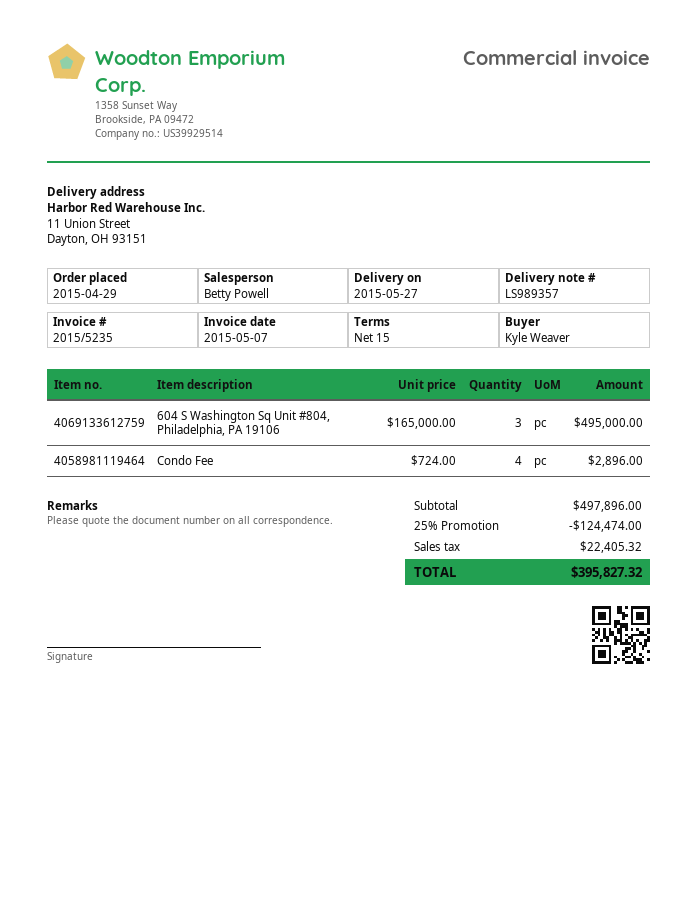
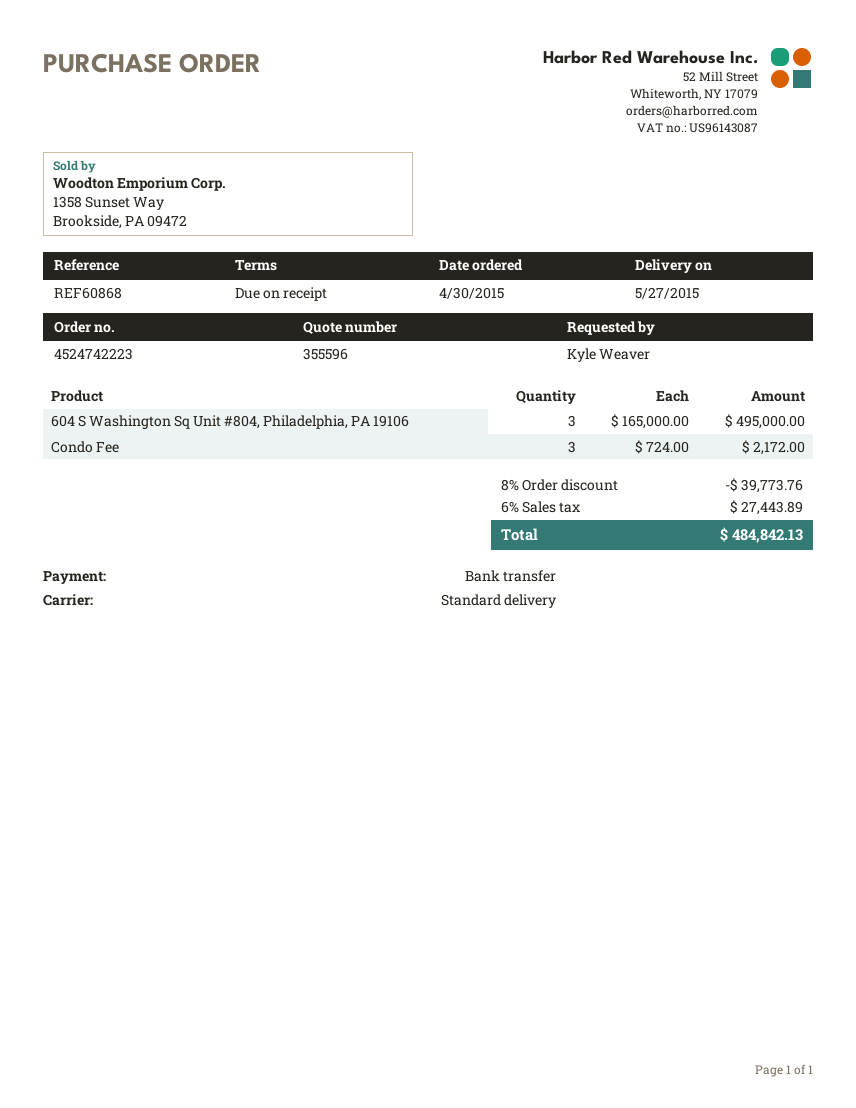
order date: 2015-04-29 -> 2015-04-30
payment terms: 15 days -> on receipt
Condo Fee: 4 x 724.00 = 2896.00 -> 3 x 724.00 = 2172.00
discount: 25% = 124474.00 -> 8% = 39773.76
tax: 22405.32 -> 27443.89
total: 395827.32 -> 484842.13

